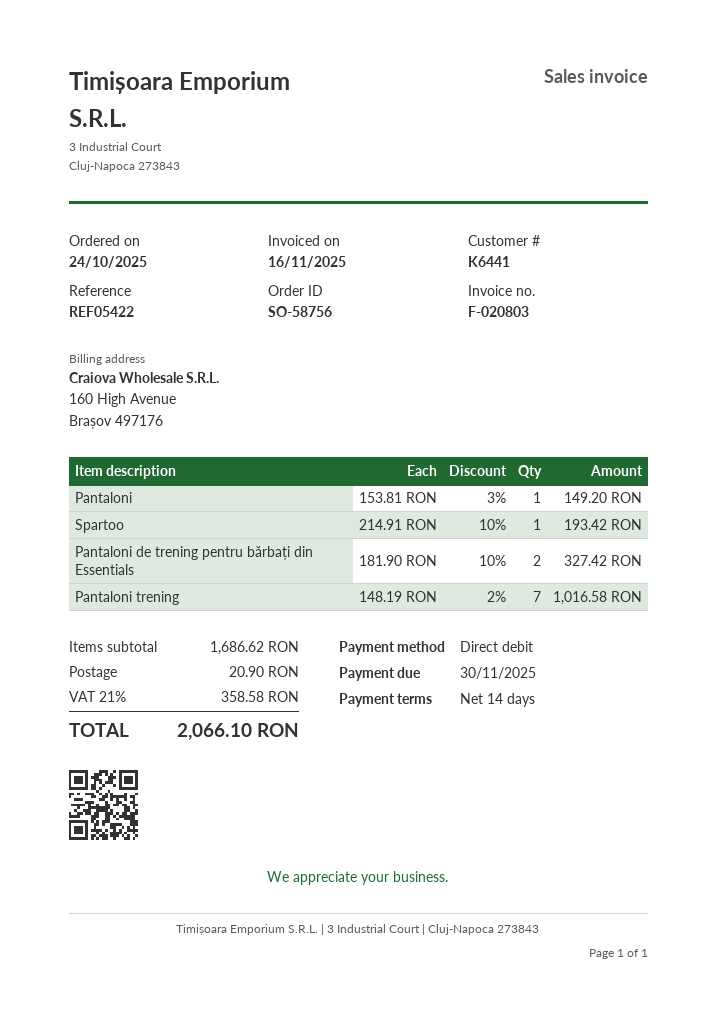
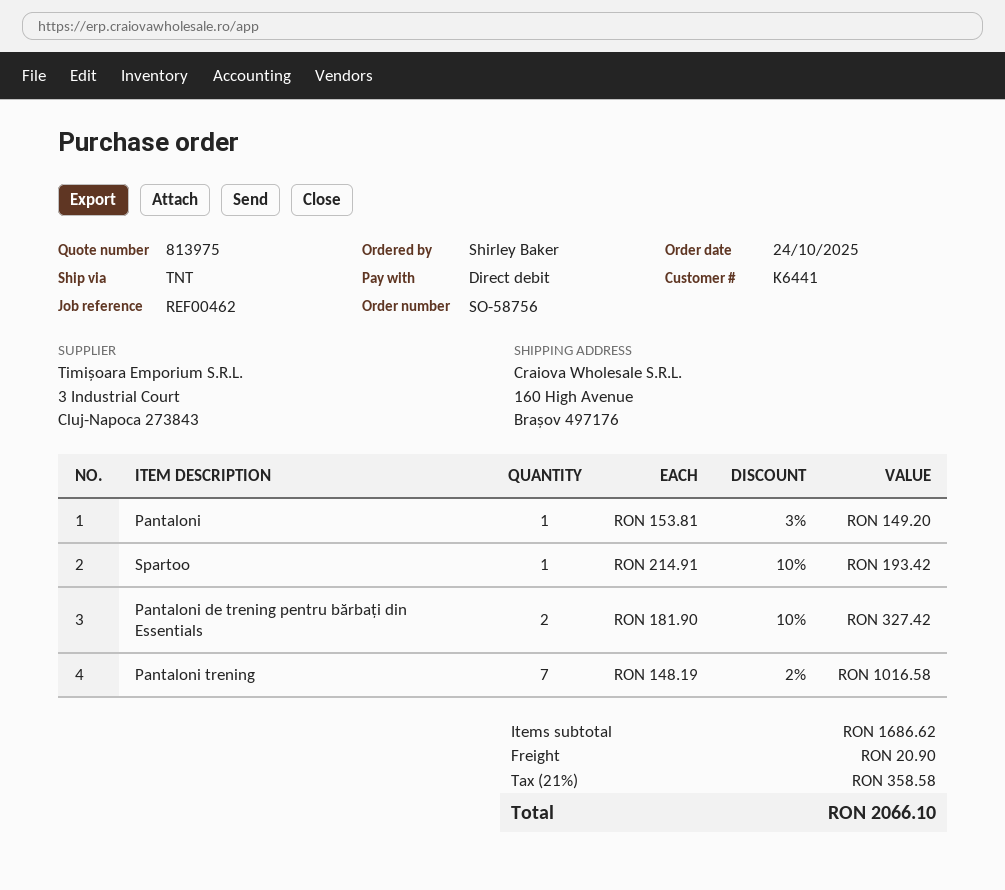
reference: REF05422 -> REF00462

